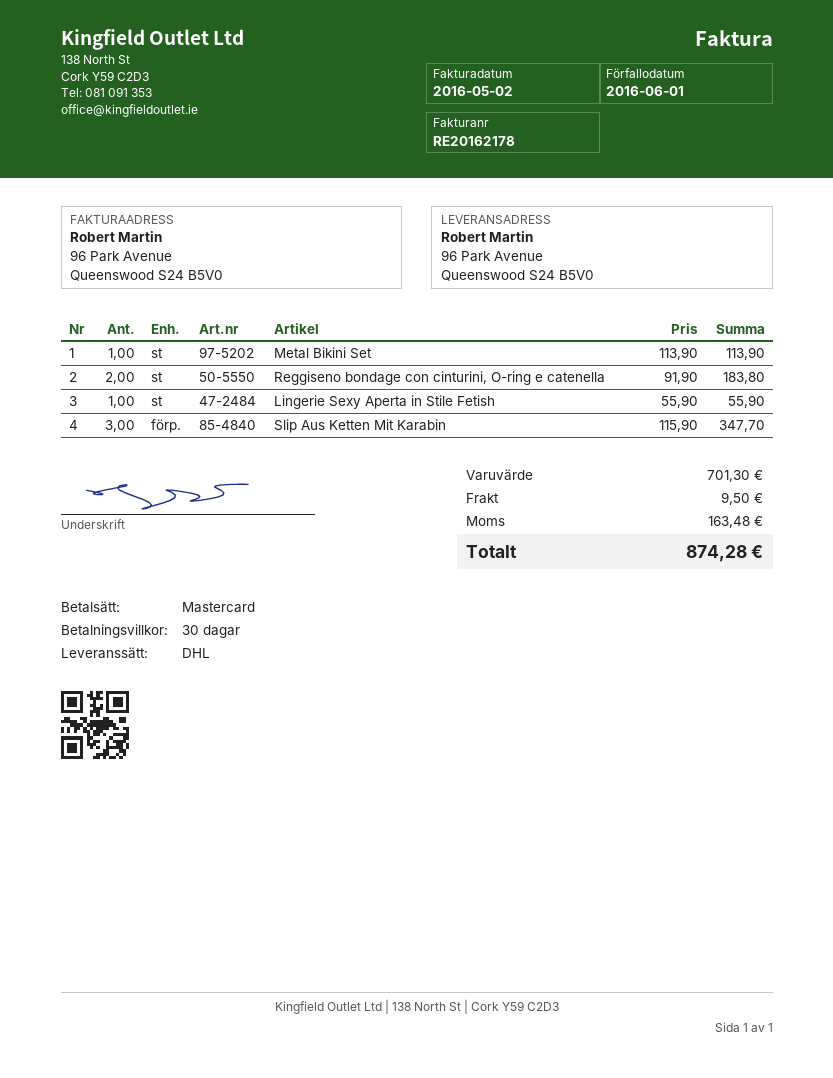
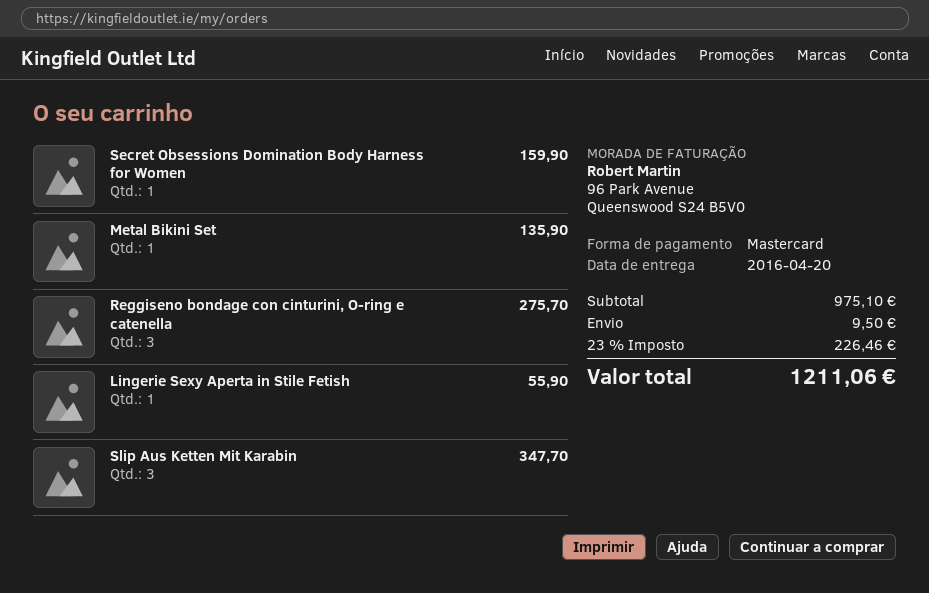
Metal Bikini Set: 1 for 113.90 -> 1 for 135.90
Reggiseno bondage con cinturini, O-ring e catenella: 2 for 183.80 -> 3 for 275.70
Secret Obsessions Domination Body Harness for Women: none -> 1 for 159.90
subtotal: 701.30 -> 975.10
tax: 163.48 -> 226.46
total: 874.28 -> 1211.06

